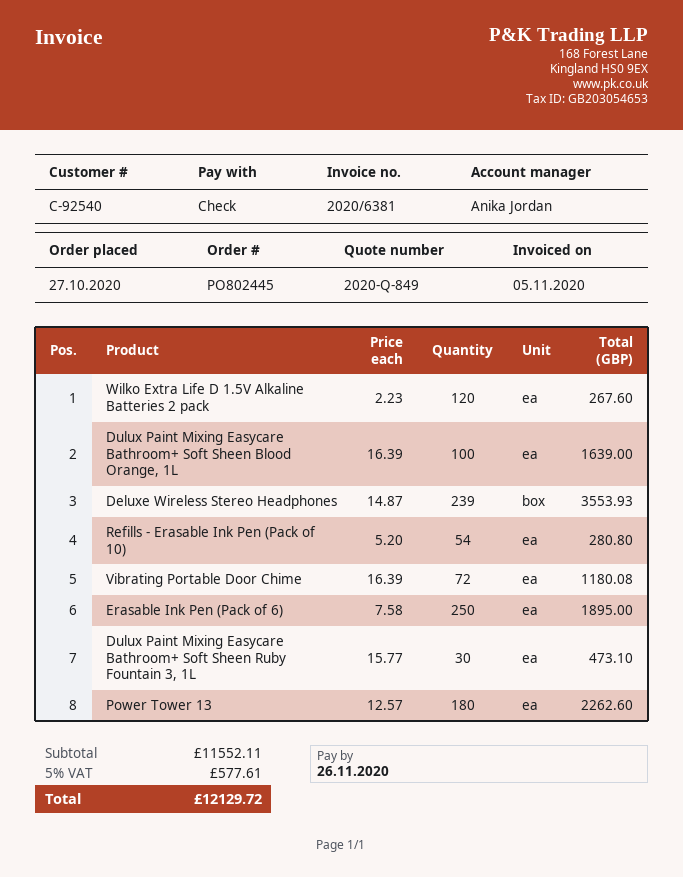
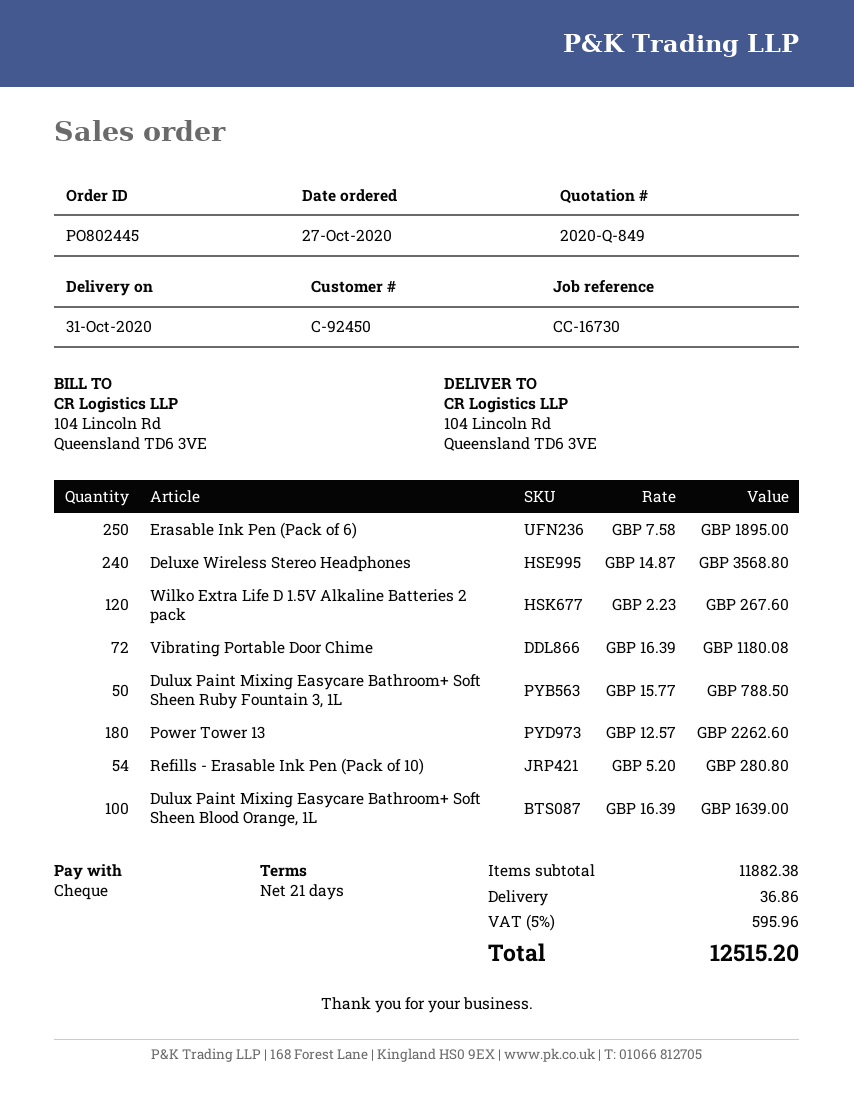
customer number: C-92540 -> C-92450
Deluxe Wireless Stereo Headphones: 239 x 14.87 = 3553.93 -> 240 x 14.87 = 3568.80
Dulux Paint Mixing Easycare Bathroom+ Soft Sheen Ruby Fountain 3, 1L: 30 x 15.77 = 473.10 -> 50 x 15.77 = 788.50
subtotal: 11552.11 -> 11882.38
shipping: none -> 36.86
tax: 5% = 577.61 -> 5% = 595.96
total: 12129.72 -> 12515.20

